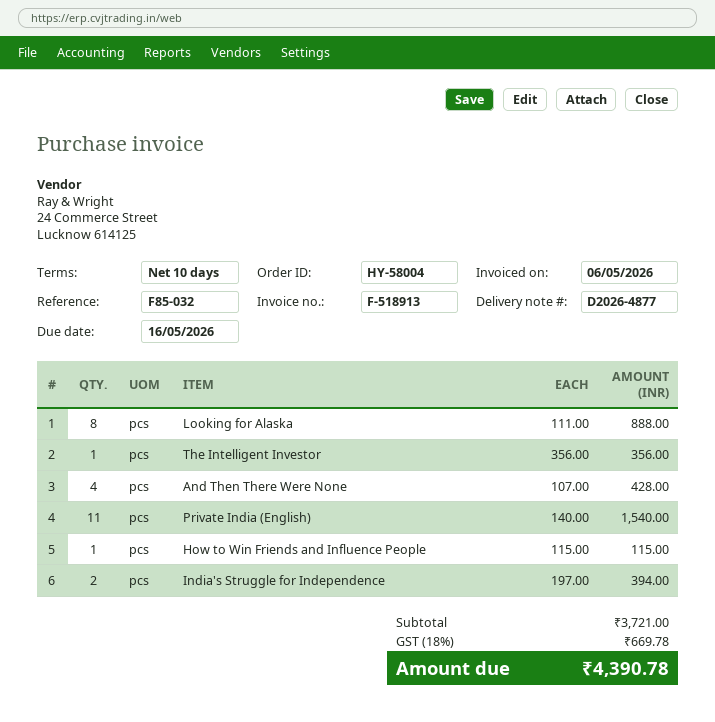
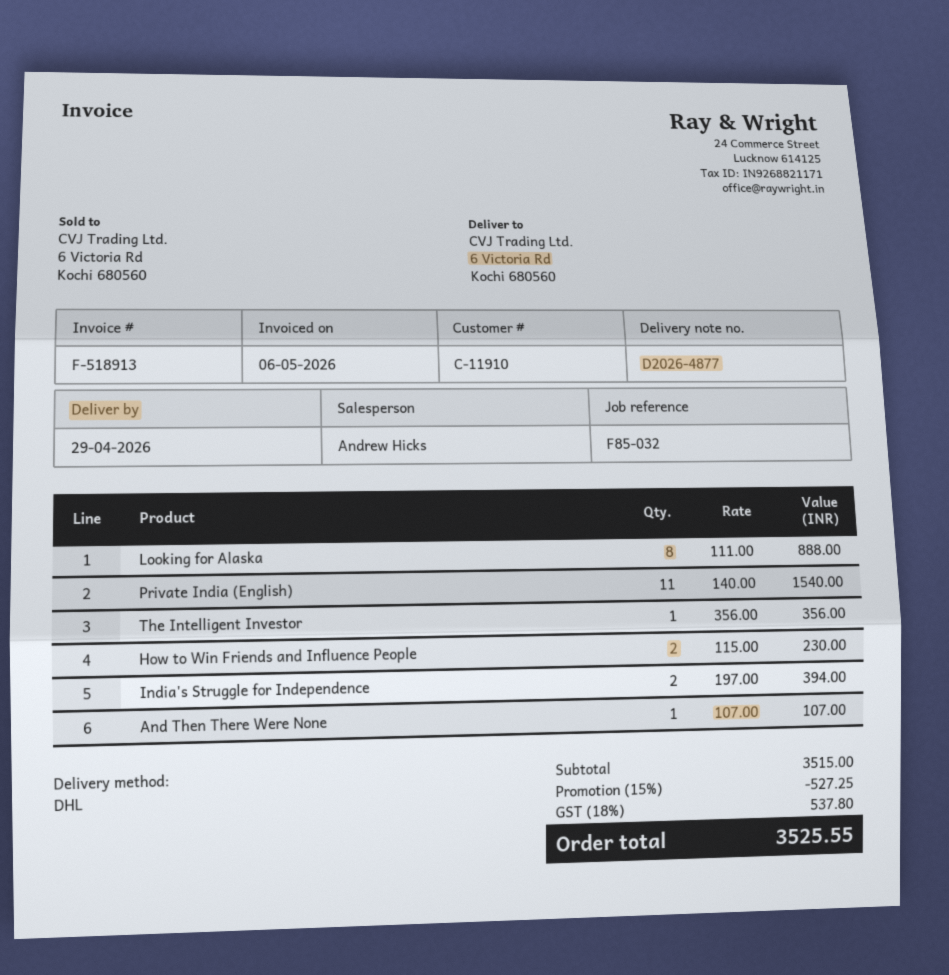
And Then There Were None: 4 x 107.00 = 428.00 -> 1 x 107.00 = 107.00
How to Win Friends and Influence People: 1 x 115.00 = 115.00 -> 2 x 115.00 = 230.00
subtotal: 3721.00 -> 3515.00
discount: none -> 15% = 527.25
tax: 18% = 669.78 -> 18% = 537.80
total: 4390.78 -> 3525.55

